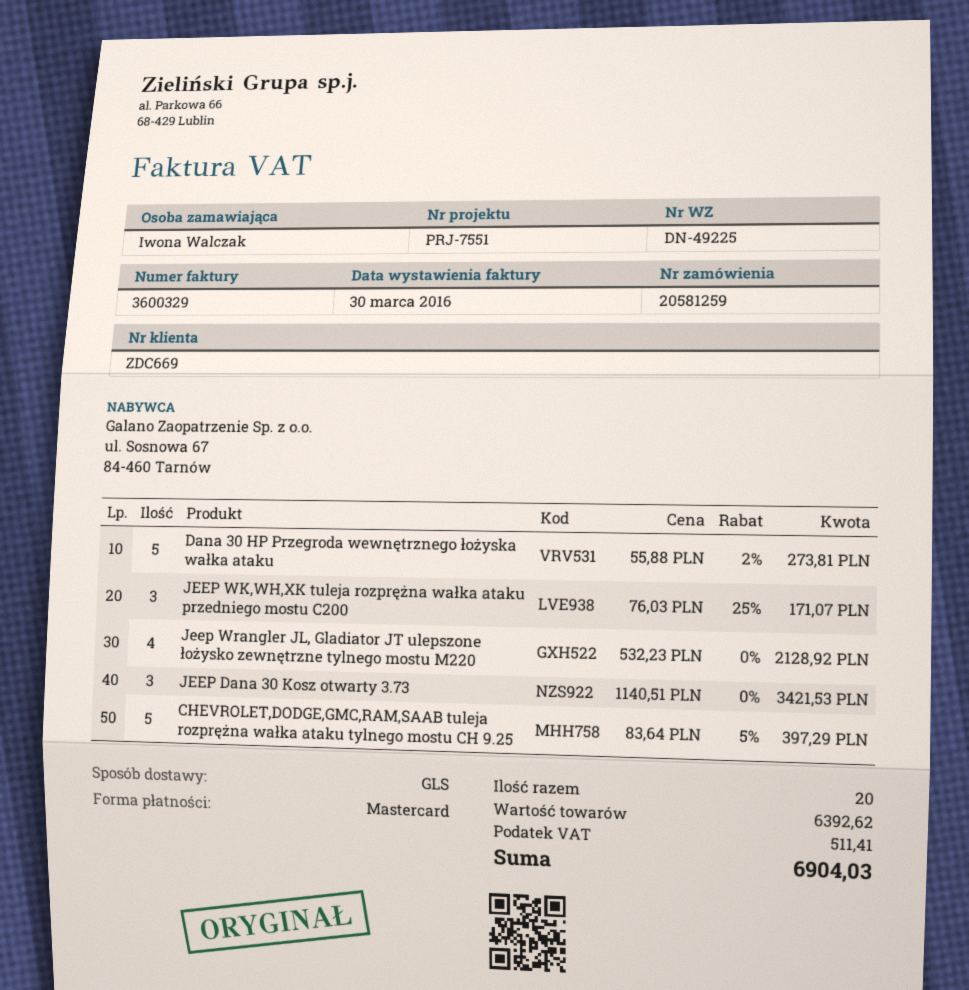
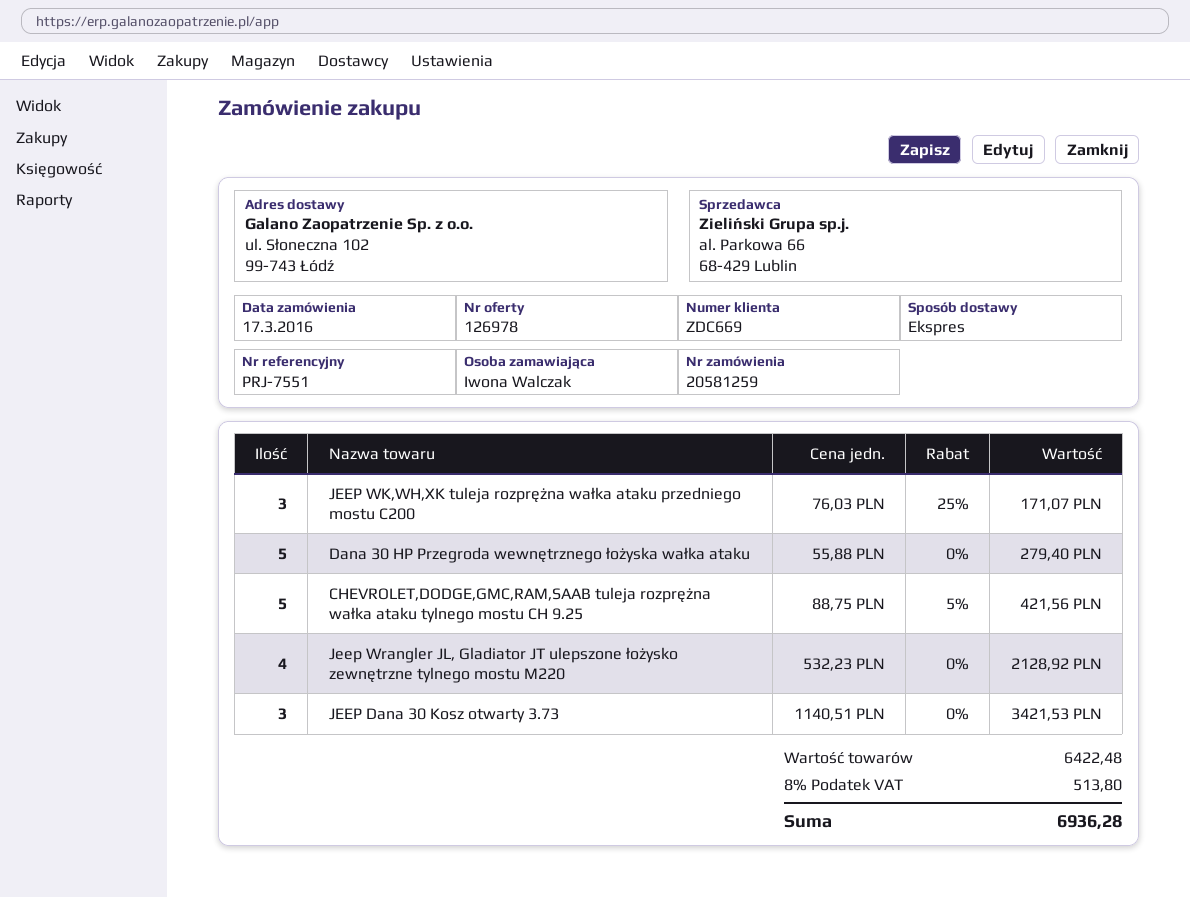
shipping method: GLS -> express
Dana 30 HP Przegroda wewnętrznego łożyska wałka ataku: 5 x 55.88 - 2% = 273.81 -> 5 x 55.88 = 279.40
CHEVROLET,DODGE,GMC,RAM,SAAB tuleja rozprężna wałka ataku tylnego mostu CH 9.25: 5 x 83.64 - 5% = 397.29 -> 5 x 88.75 - 5% = 421.56
subtotal: 6392.62 -> 6422.48
tax: 511.41 -> 513.80
total: 6904.03 -> 6936.28

